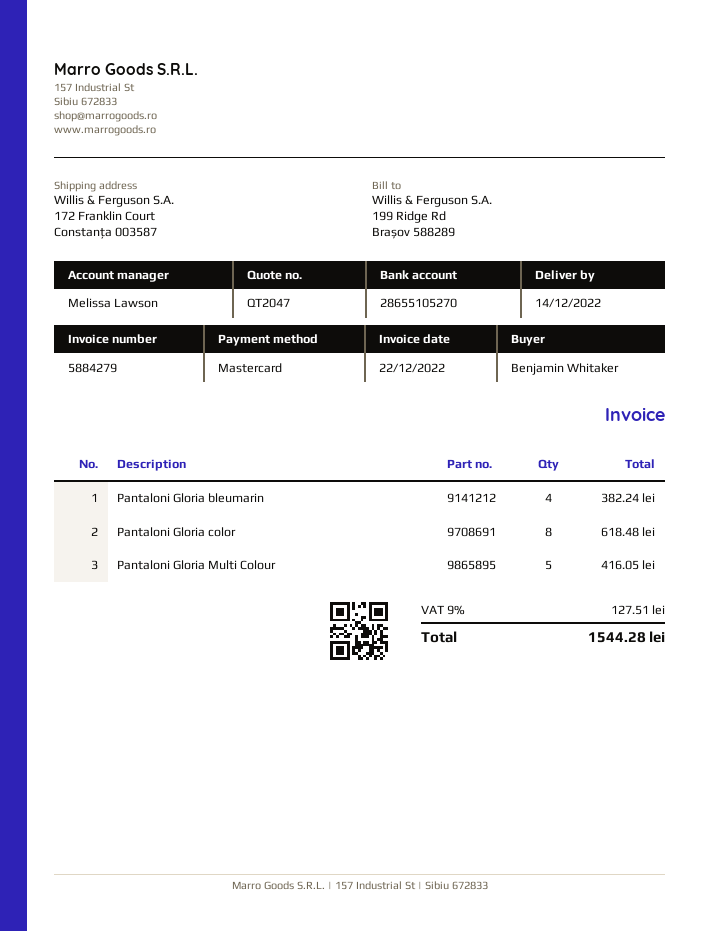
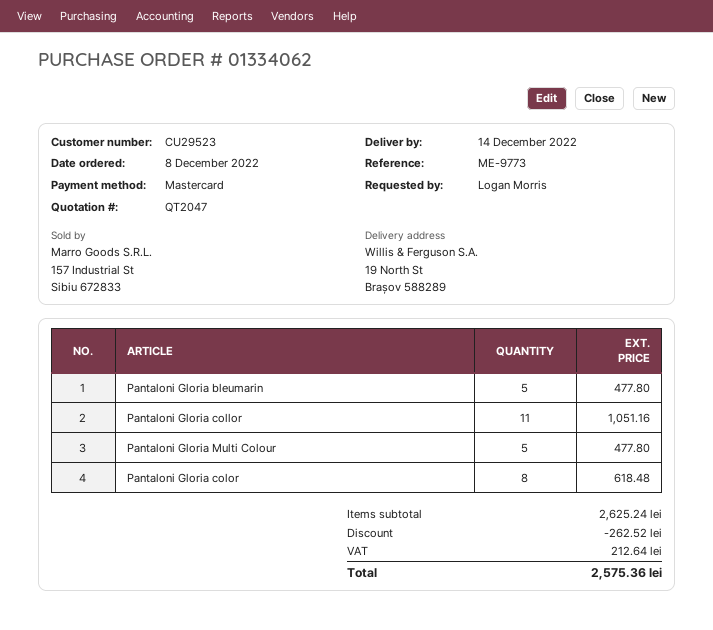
ordered by: Benjamin Whitaker -> Logan Morris
ship to: 172 Franklin Court, Constanța 003587 -> 19 North St, Brașov 588289
Pantaloni Gloria bleumarin: 4 for 382.24 -> 5 for 477.80
Pantaloni Gloria Multi Colour: 5 for 416.05 -> 5 for 477.80
Pantaloni Gloria collor: none -> 11 for 1051.16
discount: none -> 262.52
tax: 127.51 -> 212.64
total: 1544.28 -> 2575.36

